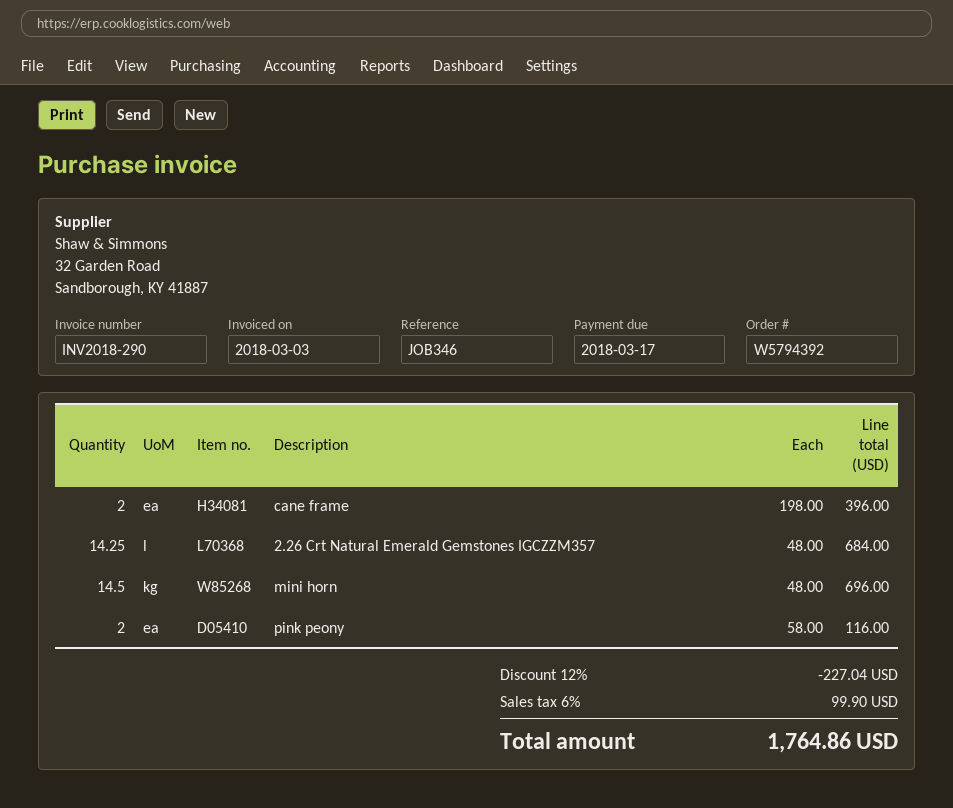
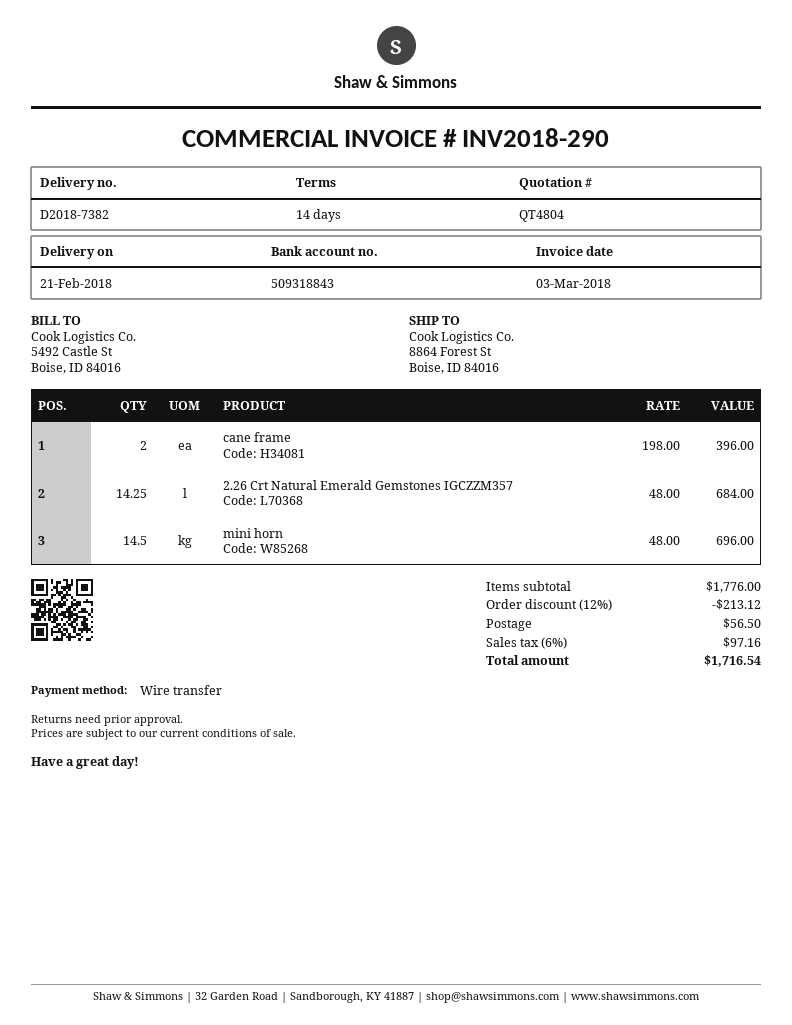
pink peony: 2 x 58.00 = 116.00 -> none
discount: 12% = 227.04 -> 12% = 213.12
shipping: none -> 56.50
tax: 6% = 99.90 -> 6% = 97.16
total: 1764.86 -> 1716.54

